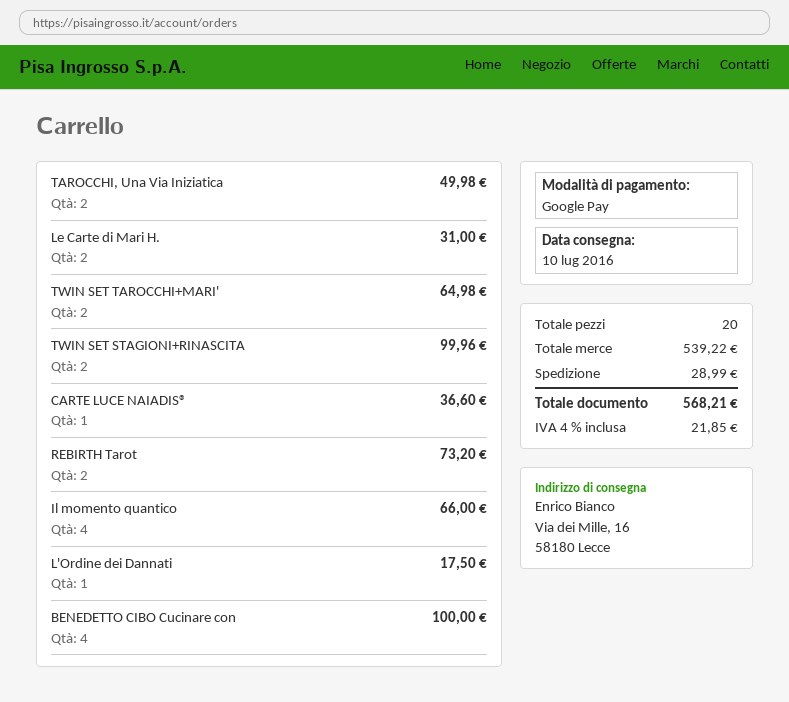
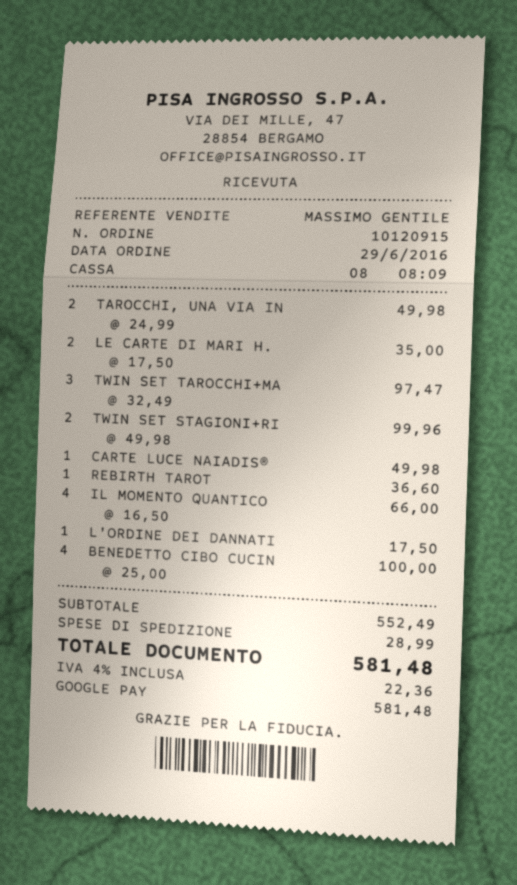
Le Carte di Mari H.: 2 for 31.00 -> 2 for 35.00
TWIN SET TAROCCHI+MARI': 2 for 64.98 -> 3 for 97.47
CARTE LUCE NAIADIS®: 1 for 36.60 -> 1 for 49.98
REBIRTH Tarot: 2 for 73.20 -> 1 for 36.60
subtotal: 539.22 -> 552.49
tax: 4% = 21.85 -> 4% = 22.36
total: 568.21 -> 581.48

